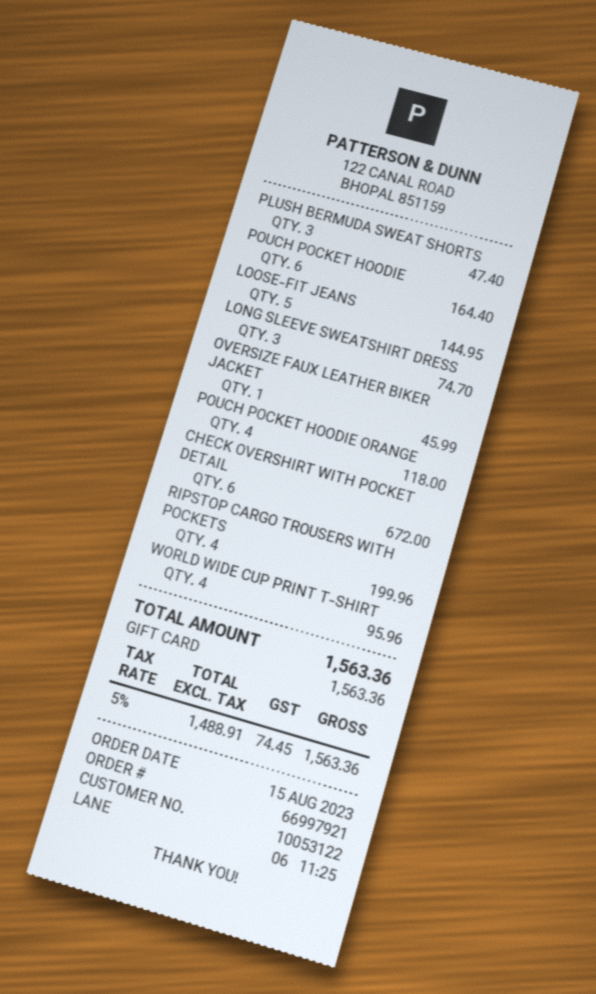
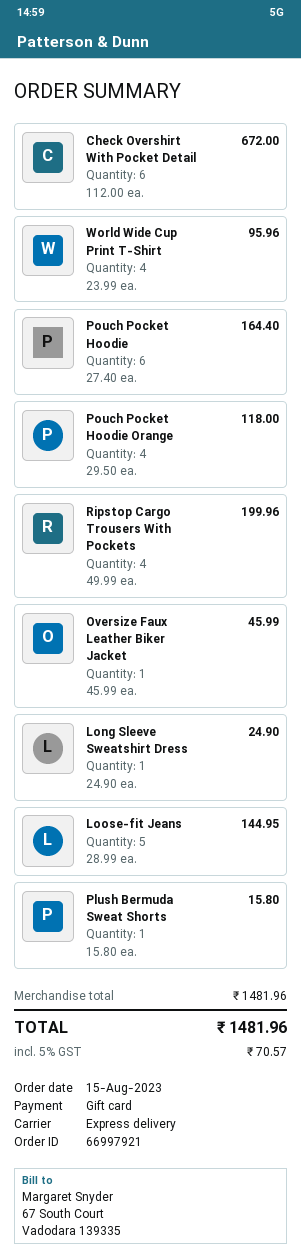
PLUSH BERMUDA SWEAT SHORTS: 3 for 47.40 -> 1 for 15.80
LONG SLEEVE SWEATSHIRT DRESS: 3 for 74.70 -> 1 for 24.90
tax: 5% = 74.45 -> 5% = 70.57
total: 1563.36 -> 1481.96

